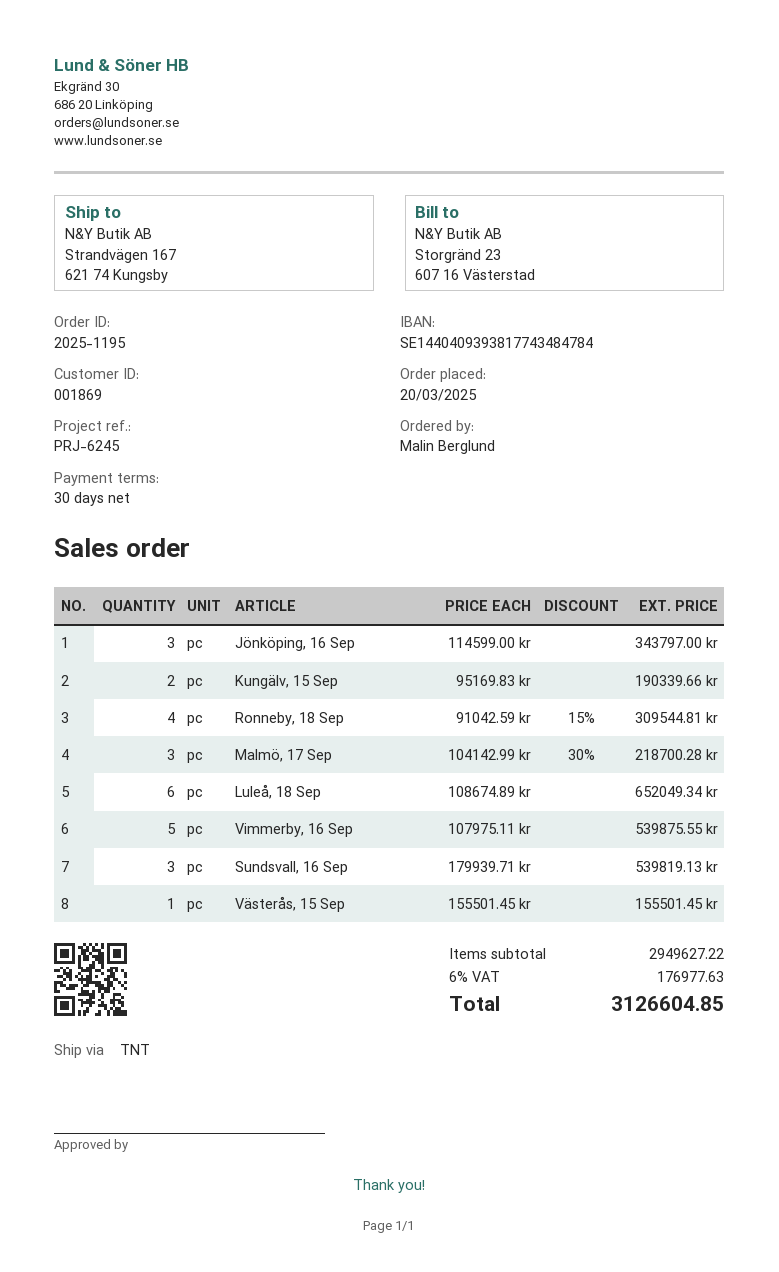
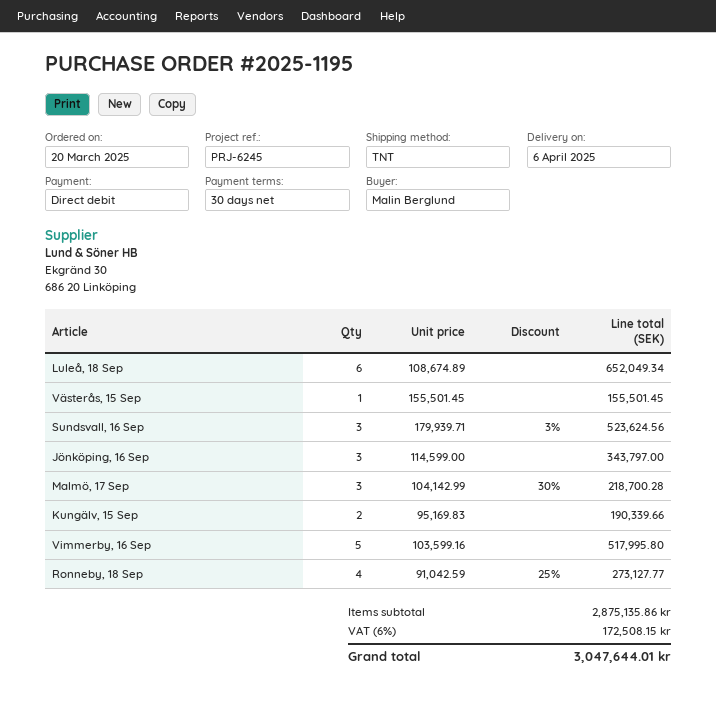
Ronneby, 18 Sep: 4 x 91042.59 - 15% = 309544.81 -> 4 x 91042.59 - 25% = 273127.77
Vimmerby, 16 Sep: 5 x 107975.11 = 539875.55 -> 5 x 103599.16 = 517995.80
Sundsvall, 16 Sep: 3 x 179939.71 = 539819.13 -> 3 x 179939.71 - 3% = 523624.56
subtotal: 2949627.22 -> 2875135.86
tax: 6% = 176977.63 -> 6% = 172508.15
total: 3126604.85 -> 3047644.01

